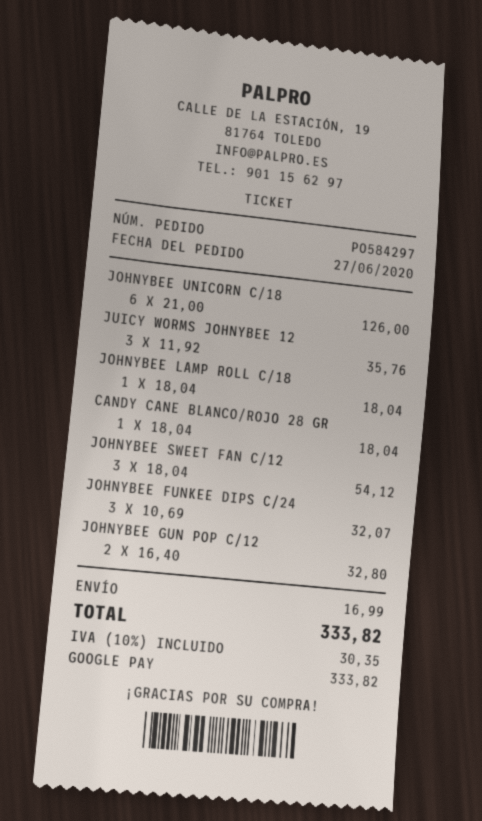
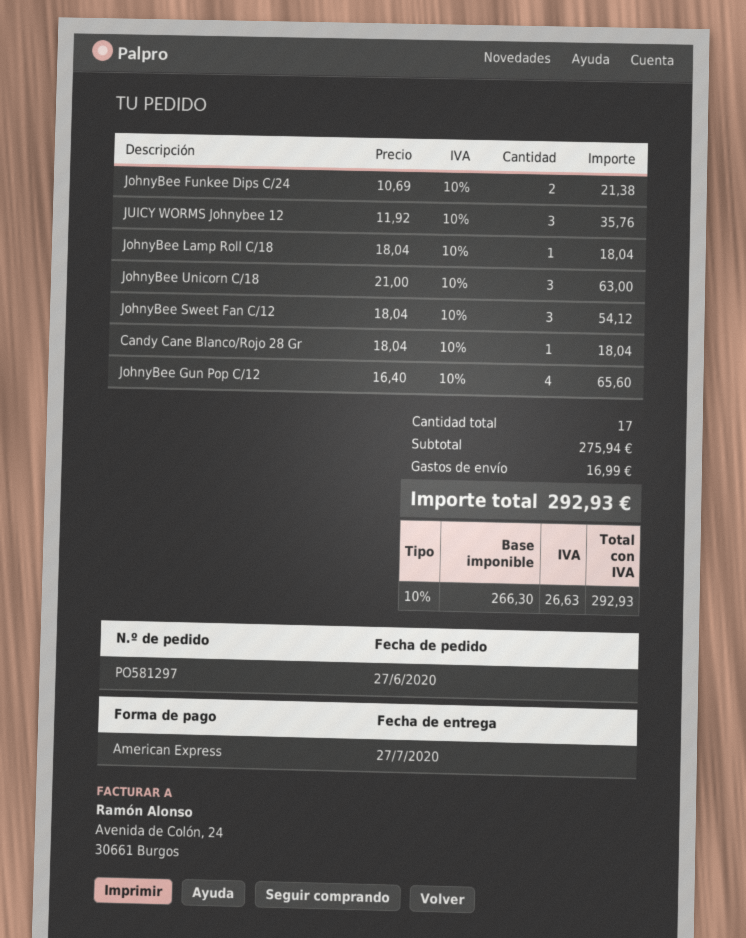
order number: PO584297 -> PO581297
payment method: Google Pay -> American Express
JOHNYBEE UNICORN C/18: 6 x 21.00 = 126.00 -> 3 x 21.00 = 63.00
JOHNYBEE FUNKEE DIPS C/24: 3 x 10.69 = 32.07 -> 2 x 10.69 = 21.38
JOHNYBEE GUN POP C/12: 2 x 16.40 = 32.80 -> 4 x 16.40 = 65.60
tax: 10% = 30.35 -> 10% = 26.63
total: 333.82 -> 292.93

